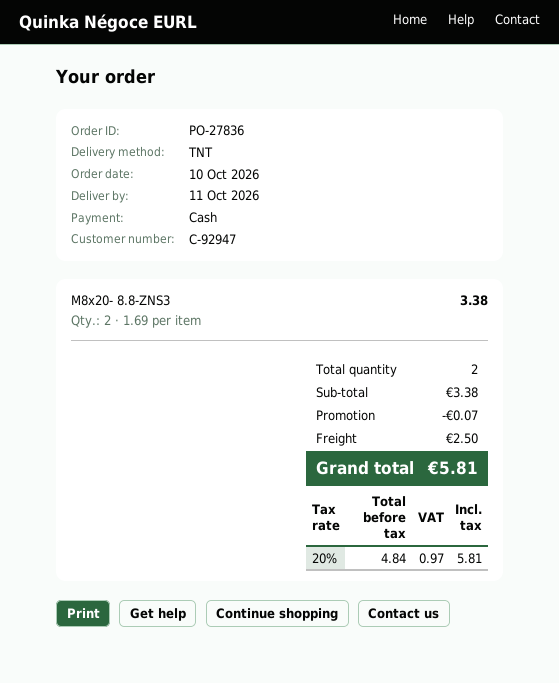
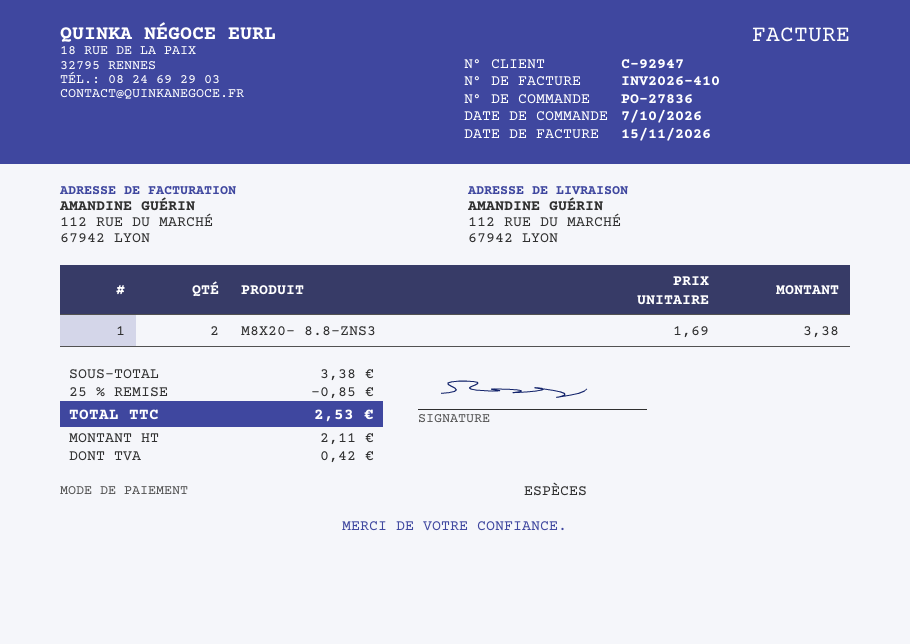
order date: 2026-10-10 -> 2026-10-07
discount: 0.07 -> 0.85
shipping: 2.50 -> none
net: 4.84 -> 2.11
tax: 0.97 -> 0.42
total: 5.81 -> 2.53

